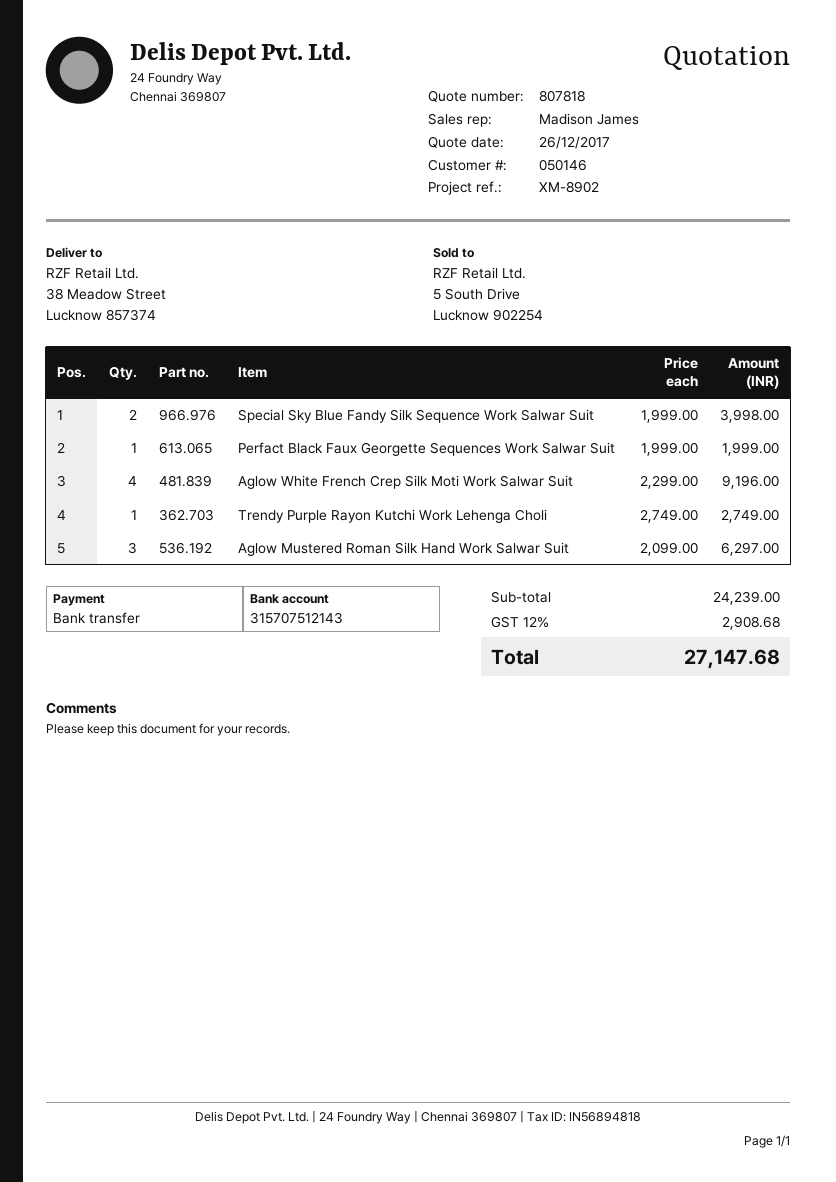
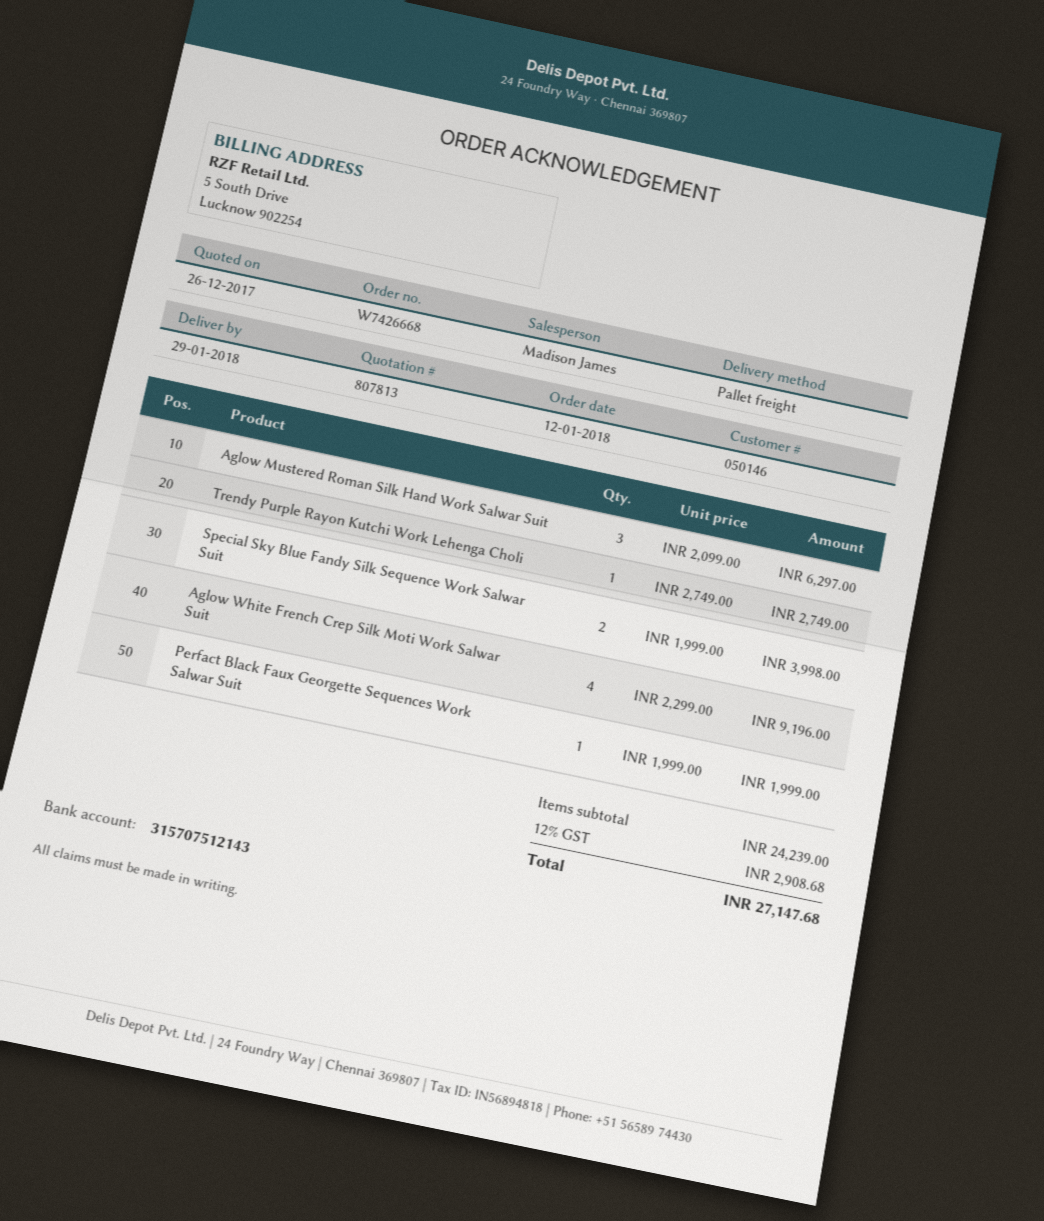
quote number: 807818 -> 807813

